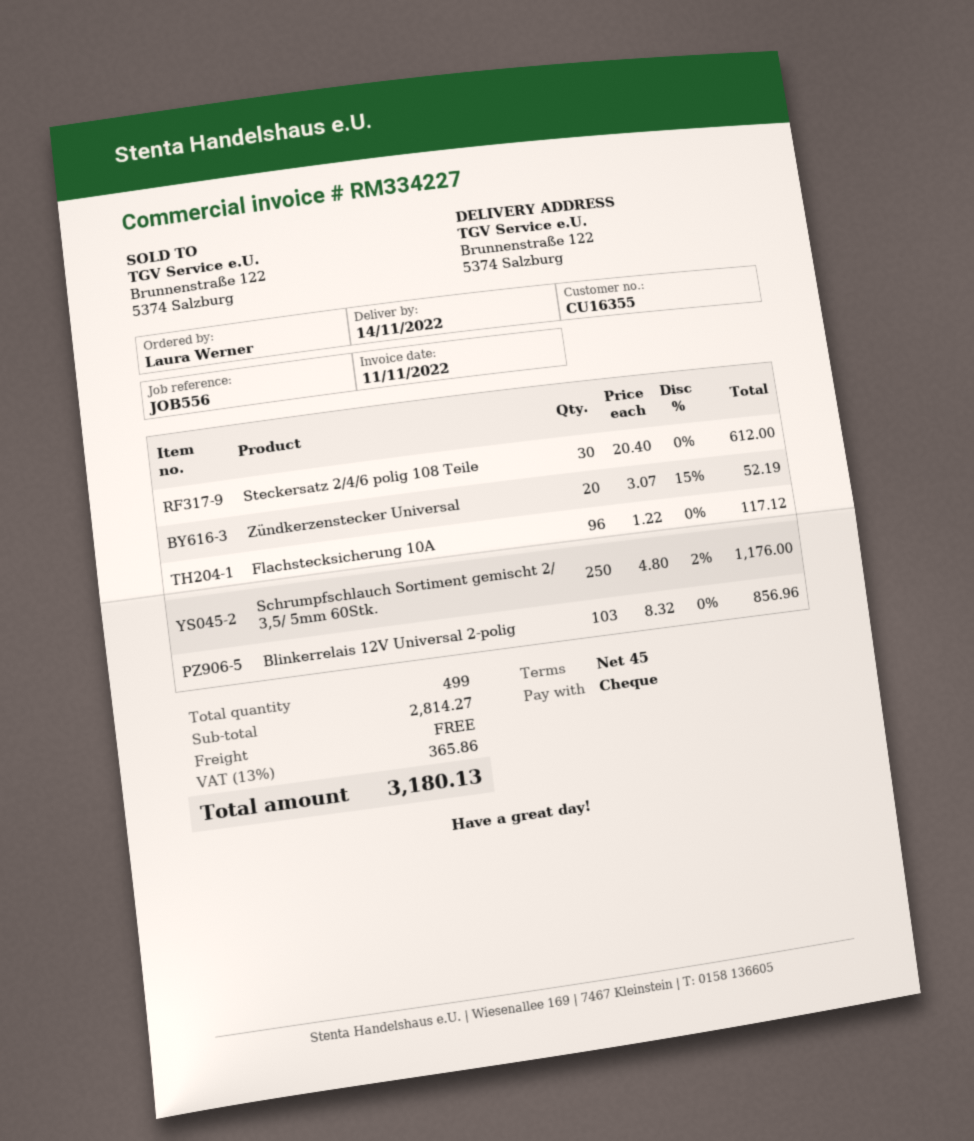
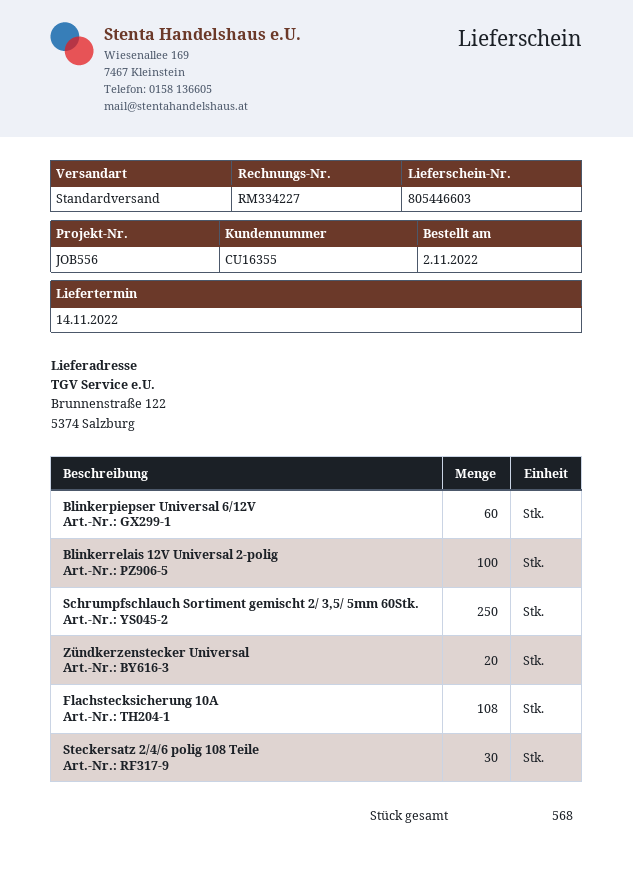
Flachstecksicherung 10A: 96 -> 108
Blinkerrelais 12V Universal 2-polig: 103 -> 100
Blinkerpiepser Universal 6/12V: none -> 60
total quantity: 499 -> 568

